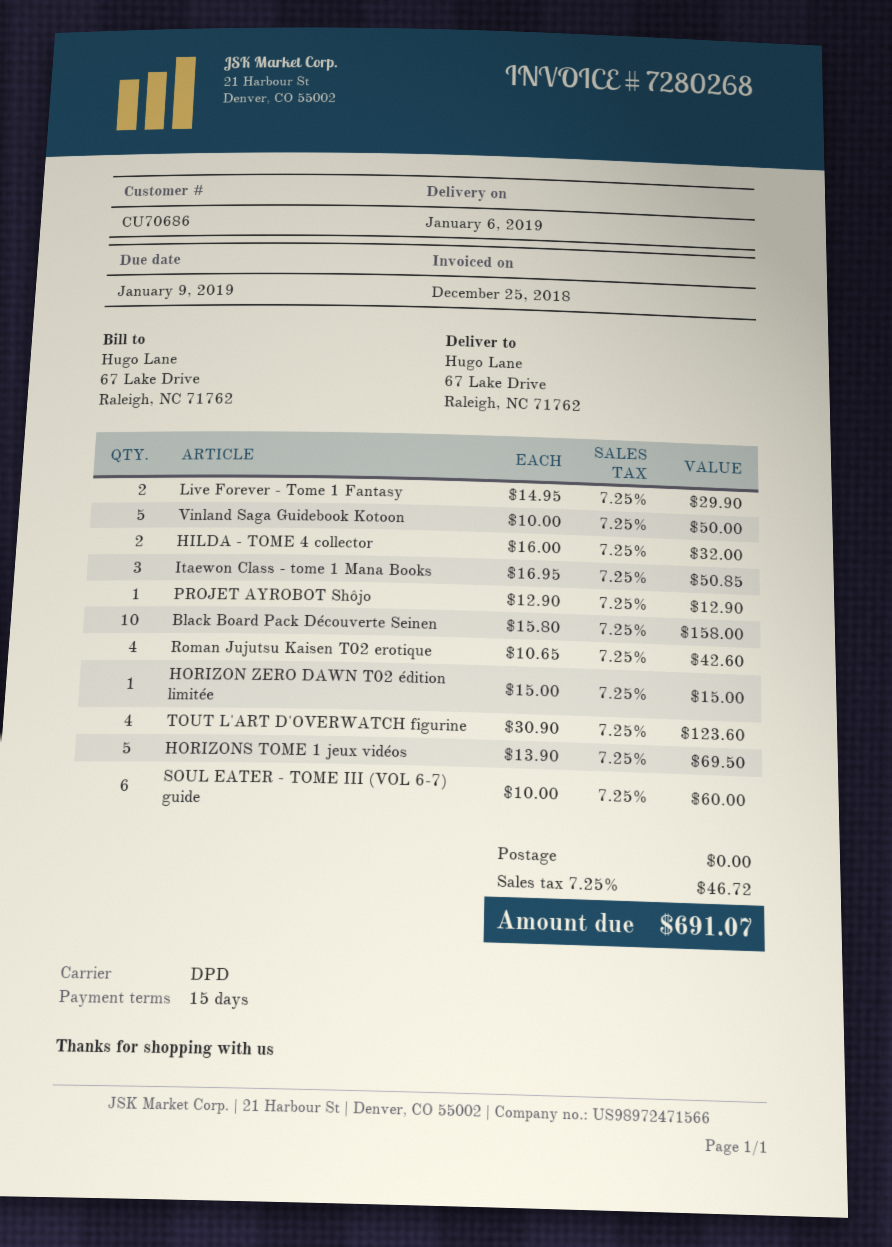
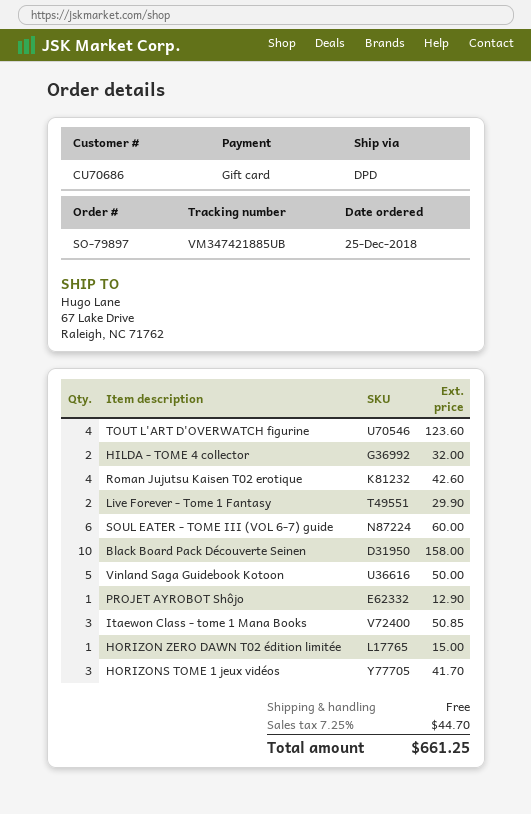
HORIZONS TOME 1 jeux vidéos: 5 for 69.50 -> 3 for 41.70
tax: 7.25% = 46.72 -> 7.25% = 44.70
total: 691.07 -> 661.25

